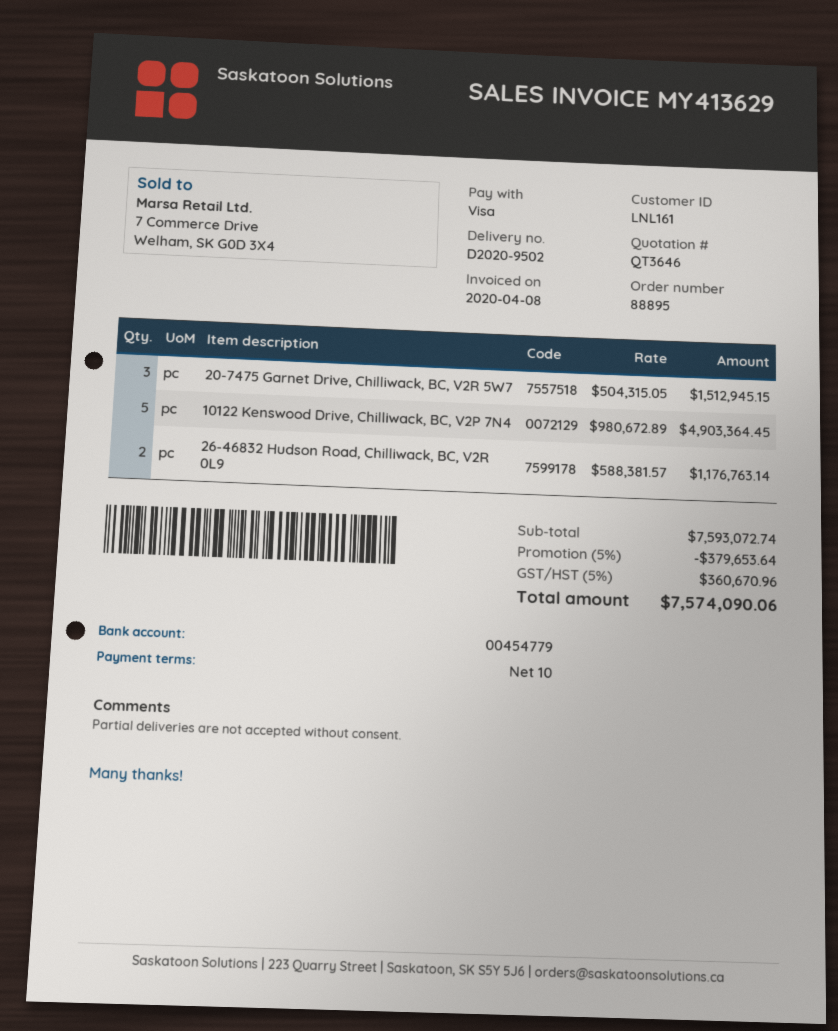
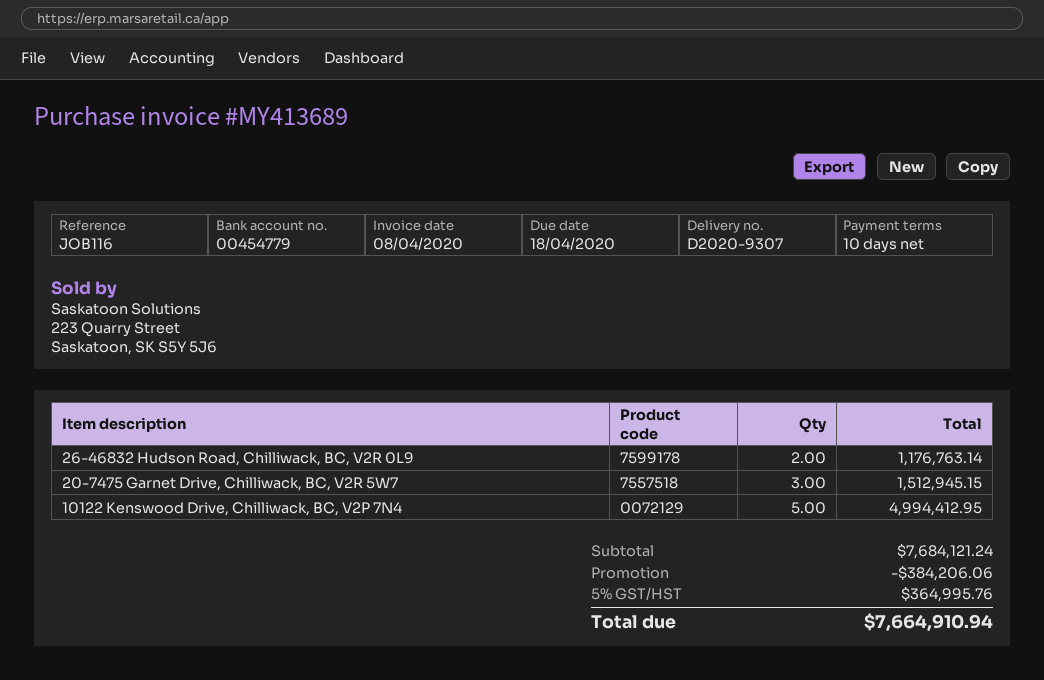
delivery note number: D2020-9502 -> D2020-9307
invoice number: MY413629 -> MY413689
10122 Kenswood Drive, Chilliwack, BC, V2P 7N4: 5 for 4903364.45 -> 5 for 4994412.95
subtotal: 7593072.74 -> 7684121.24
discount: 379653.64 -> 384206.06
tax: 5% = 360670.96 -> 5% = 364995.76
total: 7574090.06 -> 7664910.94

